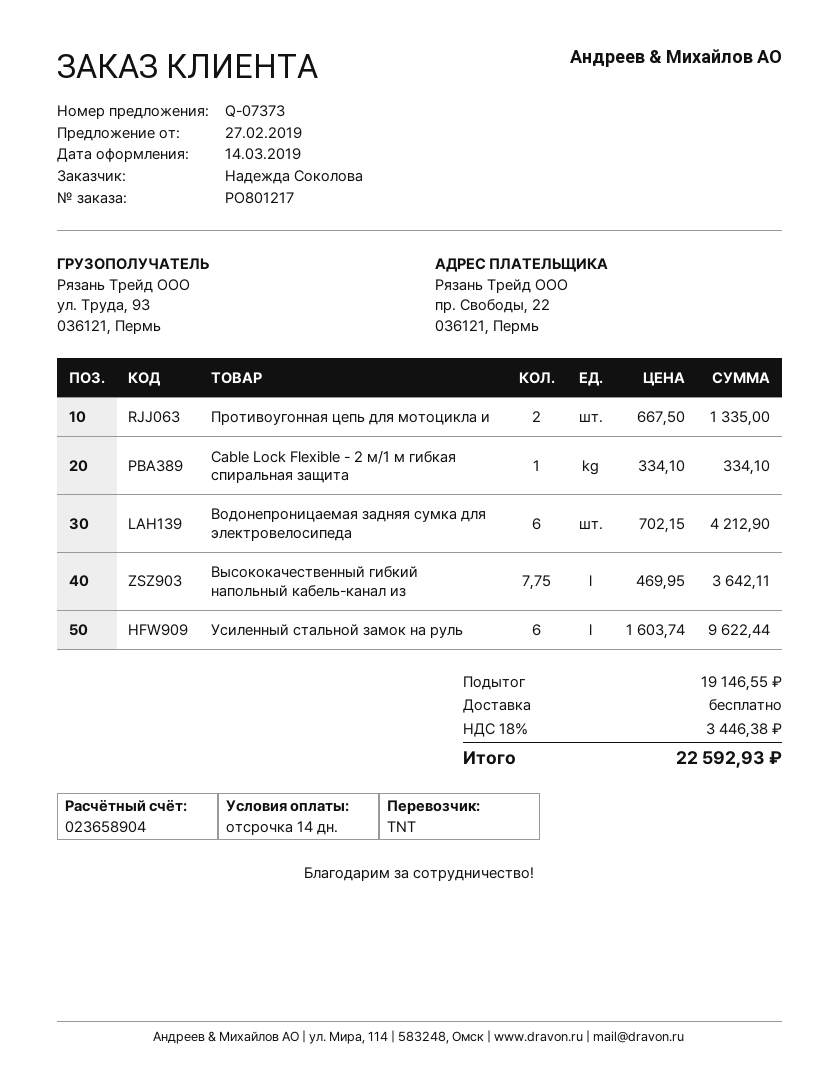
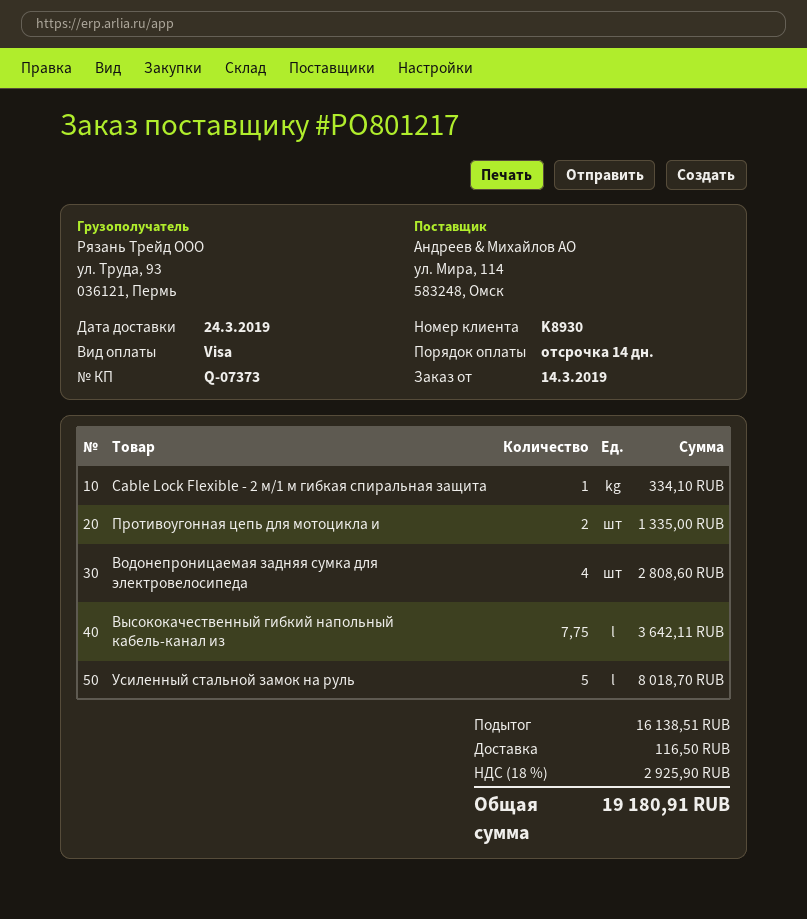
Водонепроницаемая задняя сумка для электровелосипеда: 6 for 4212.90 -> 4 for 2808.60
Усиленный стальной замок на руль: 6 for 9622.44 -> 5 for 8018.70
subtotal: 19146.55 -> 16138.51
shipping: 0.00 -> 116.50
tax: 18% = 3446.38 -> 18% = 2925.90
total: 22592.93 -> 19180.91

